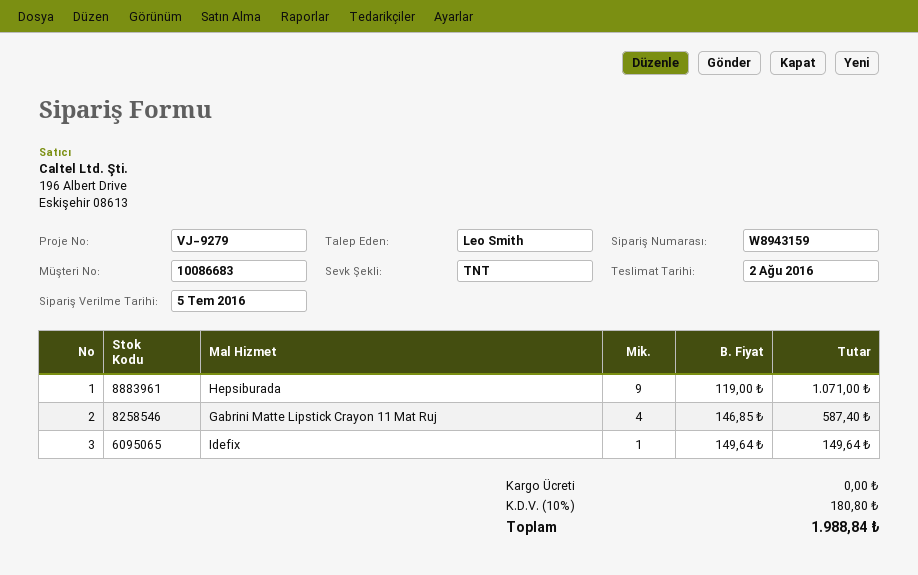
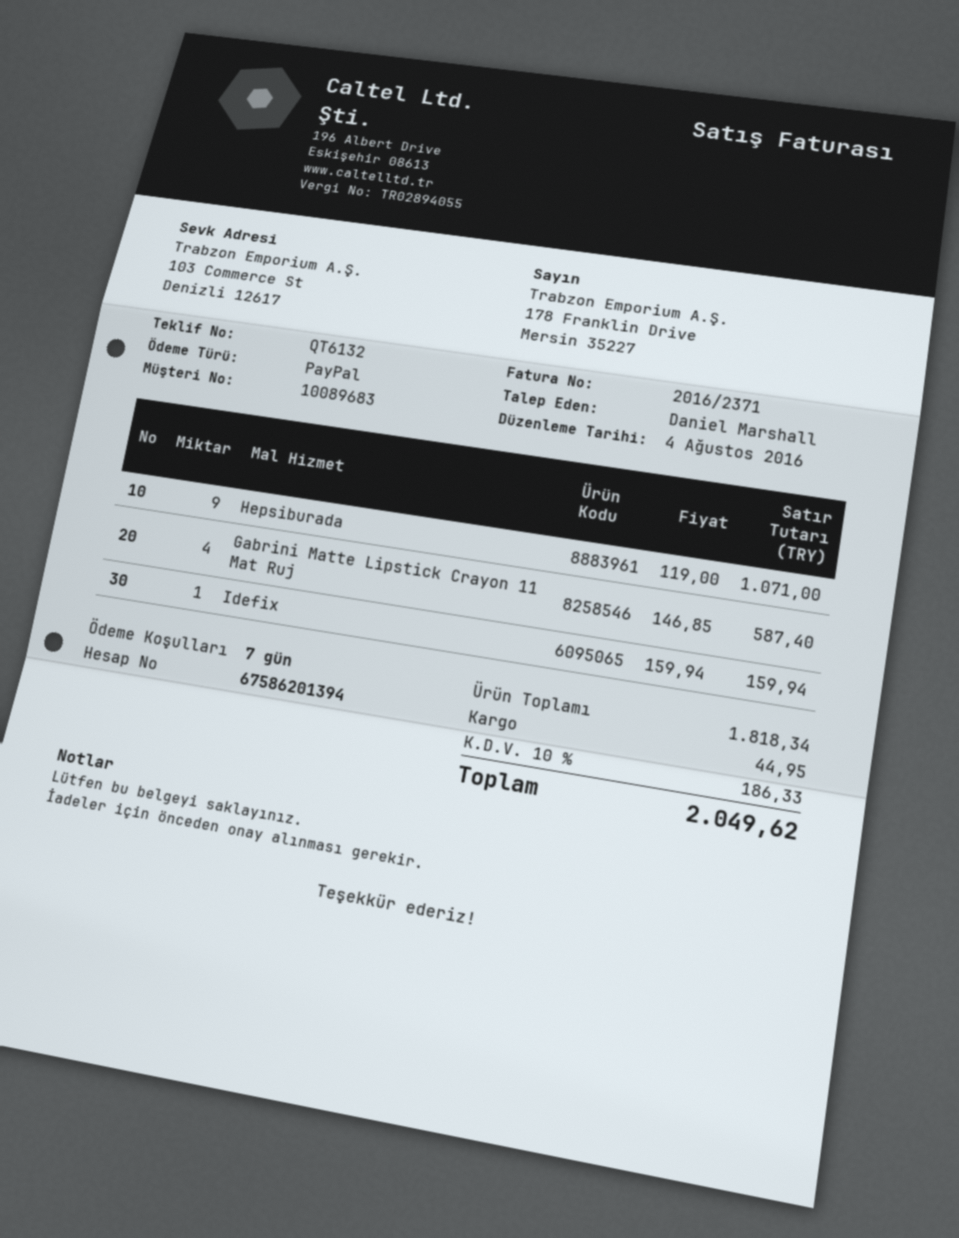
customer number: 10086683 -> 10089683
ordered by: Leo Smith -> Daniel Marshall
Idefix: 1 x 149.64 = 149.64 -> 1 x 159.94 = 159.94
shipping: 0.00 -> 44.95
tax: 10% = 180.80 -> 10% = 186.33
total: 1988.84 -> 2049.62

